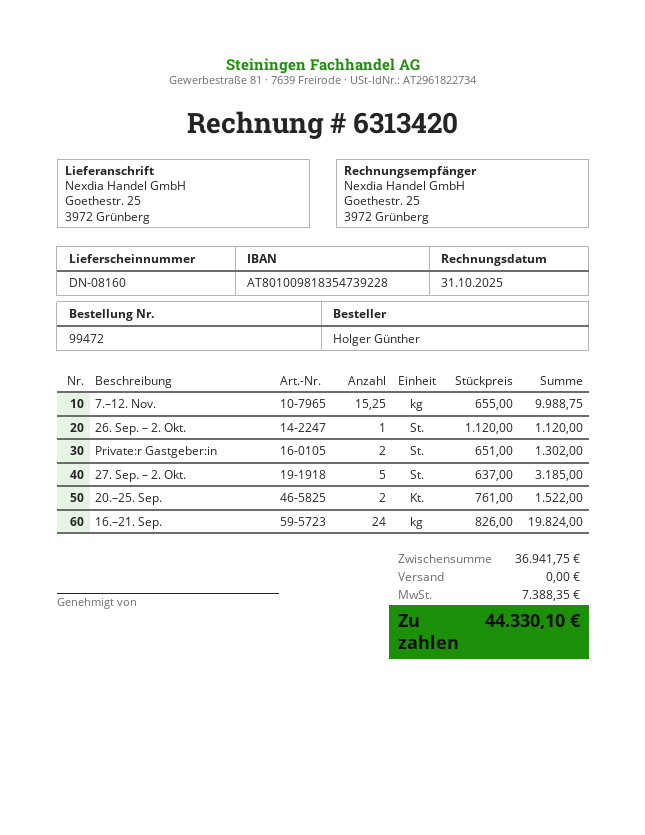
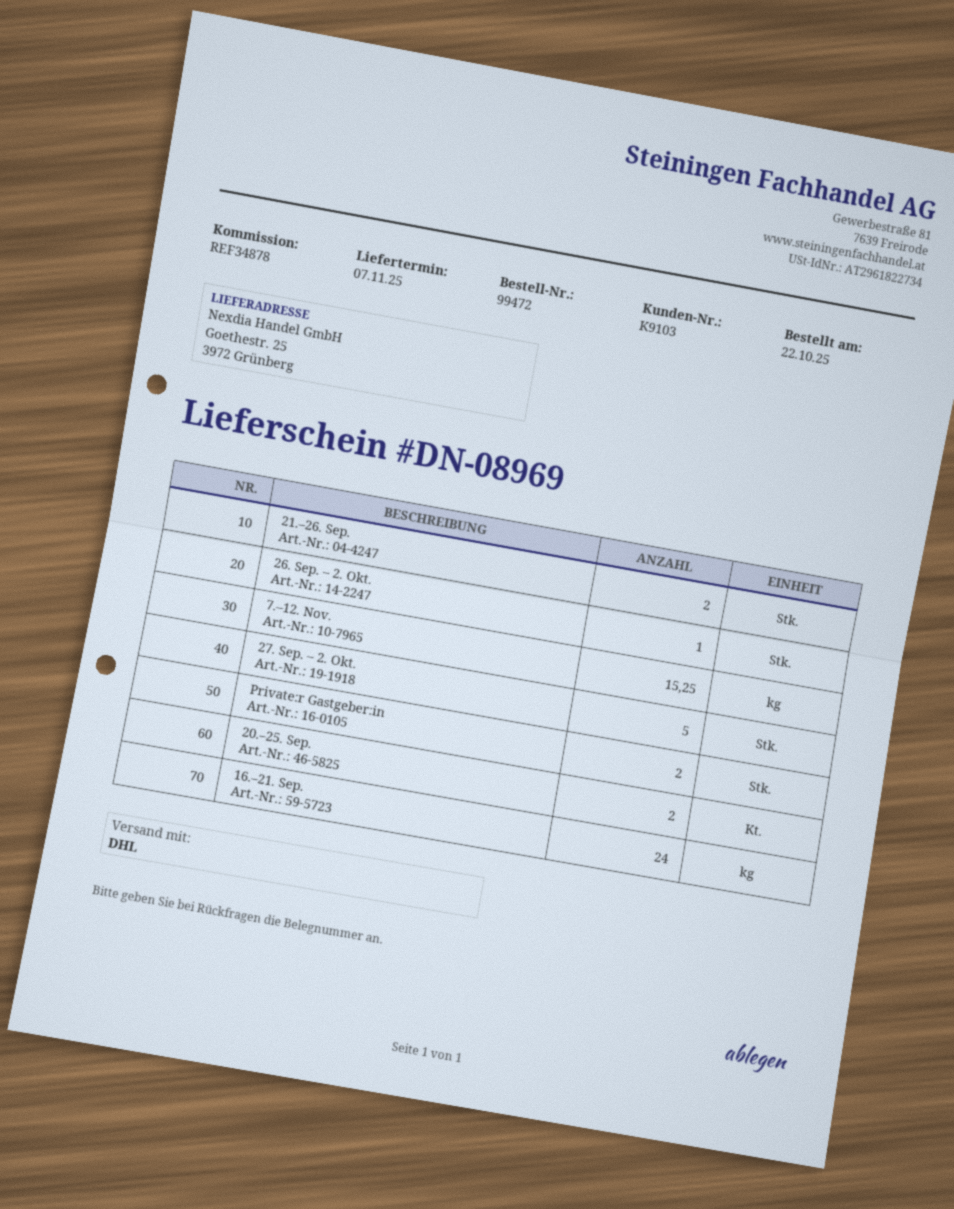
delivery note number: DN-08160 -> DN-08969
21.–26. Sep.: none -> 2

